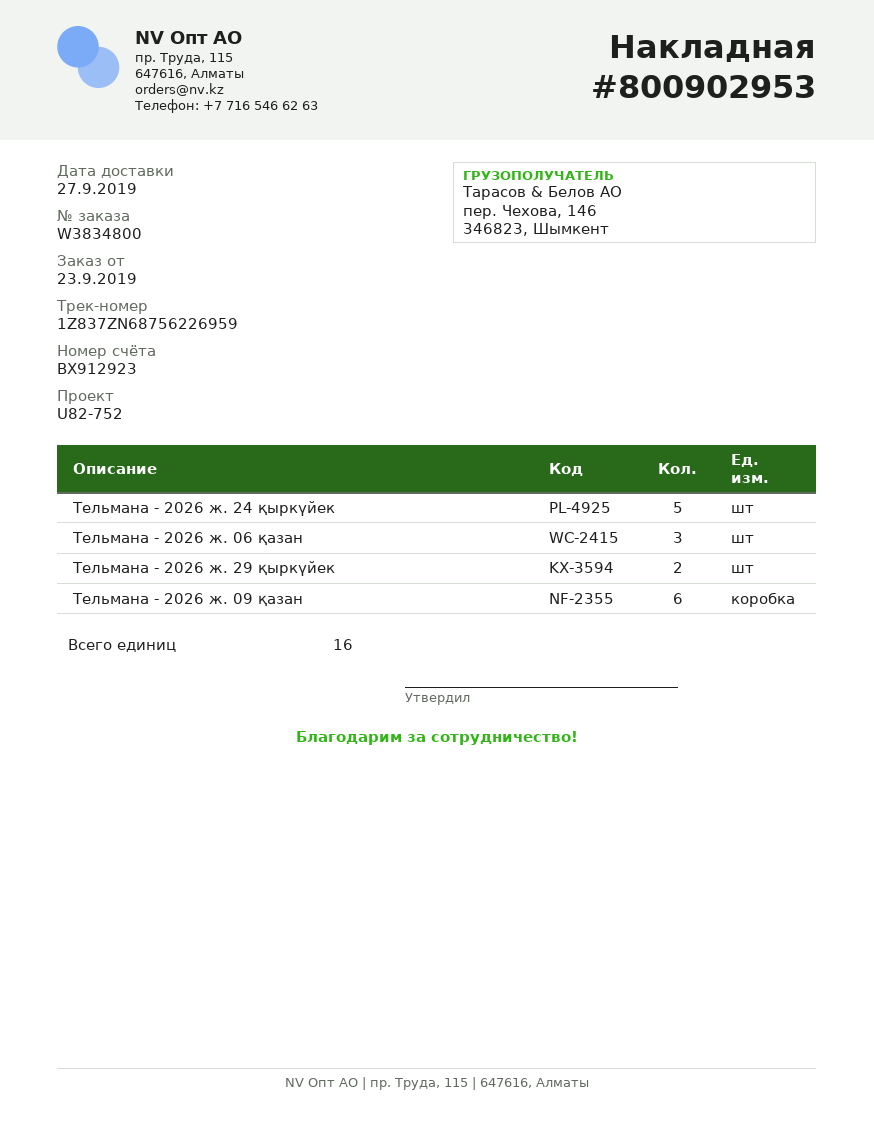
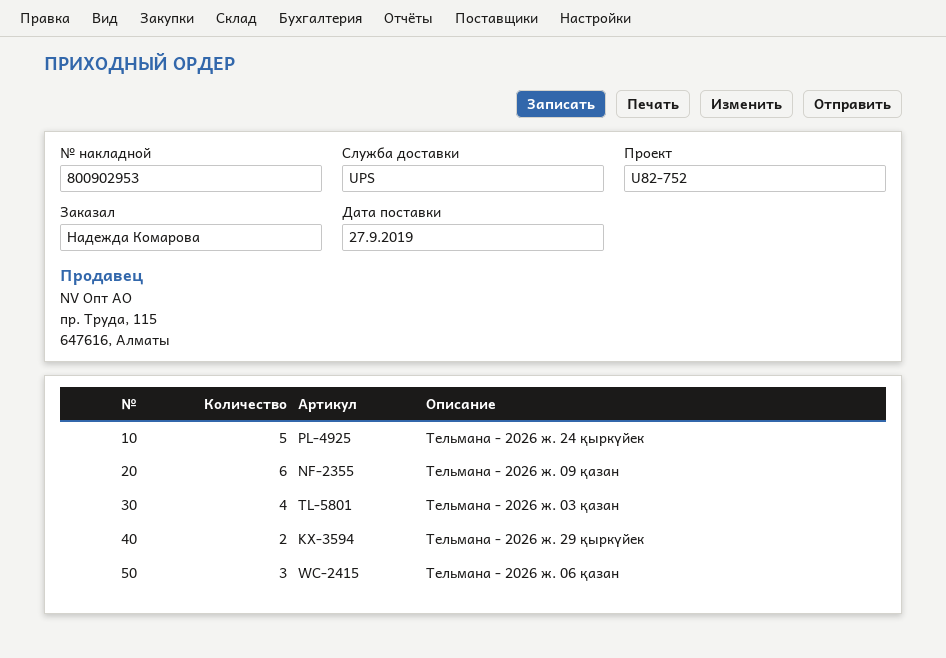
Тельмана - 2026 ж. 03 қазан: none -> 4

